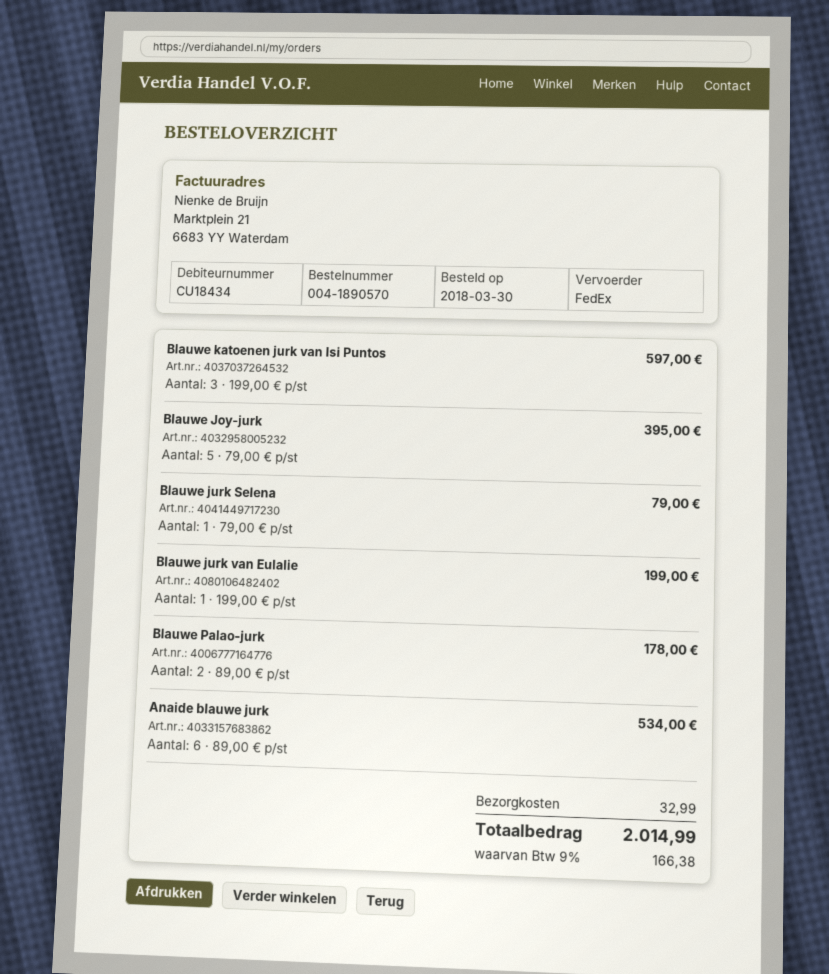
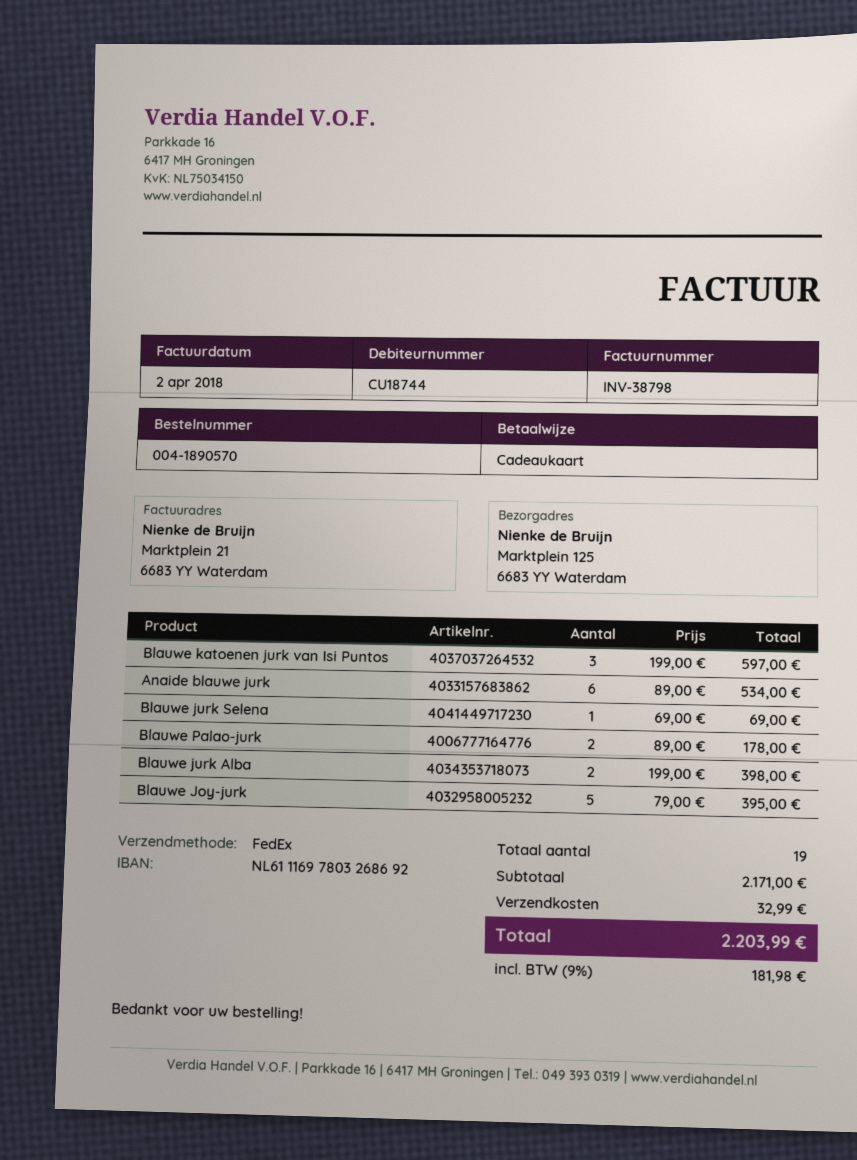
customer number: CU18434 -> CU18744
Blauwe jurk Selena: 1 x 79.00 = 79.00 -> 1 x 69.00 = 69.00
Blauwe jurk van Eulalie: 1 x 199.00 = 199.00 -> none
Blauwe jurk Alba: none -> 2 x 199.00 = 398.00
tax: 9% = 166.38 -> 9% = 181.98
total: 2014.99 -> 2203.99

